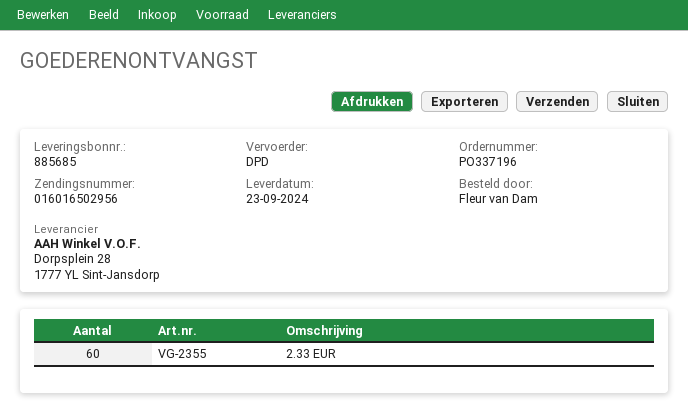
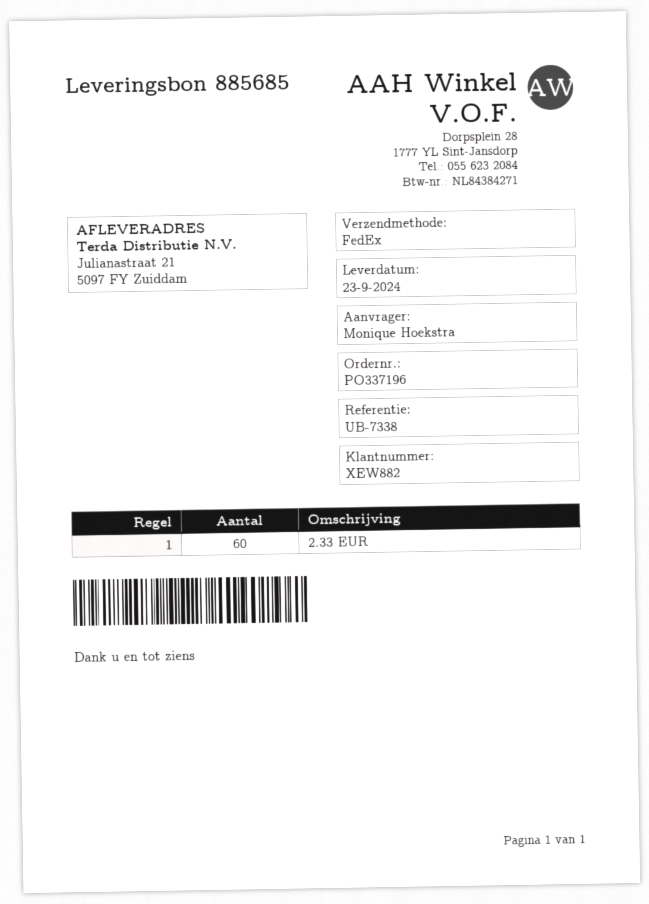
ordered by: Fleur van Dam -> Monique Hoekstra
shipping method: DPD -> FedEx

